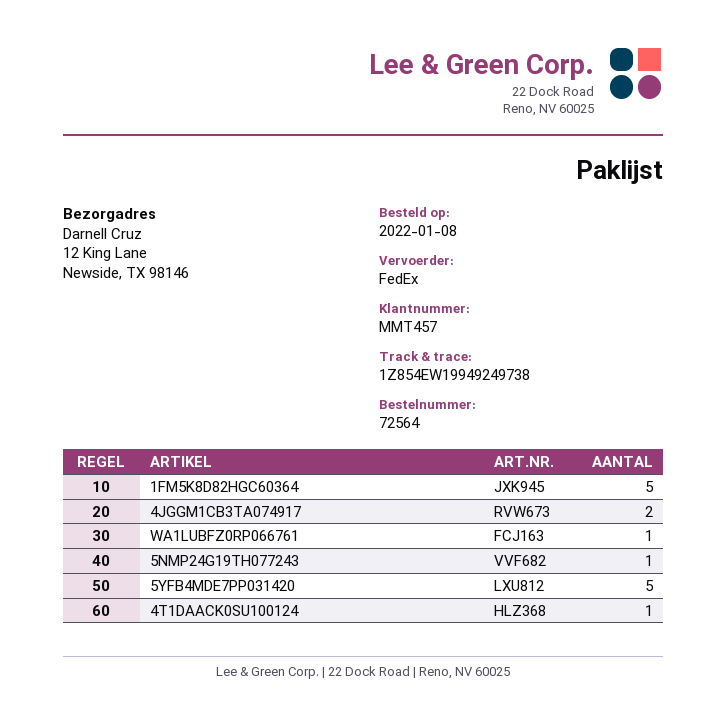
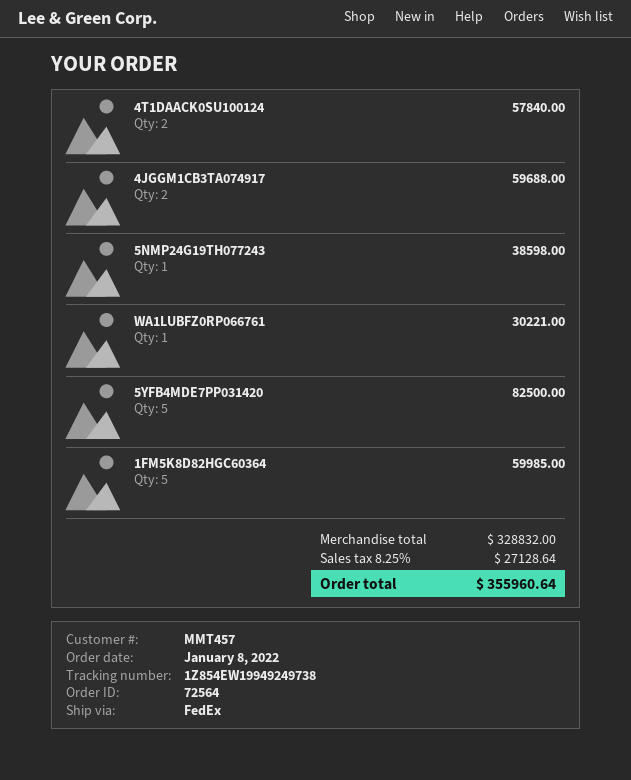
4T1DAACK0SU100124: 1 -> 2

